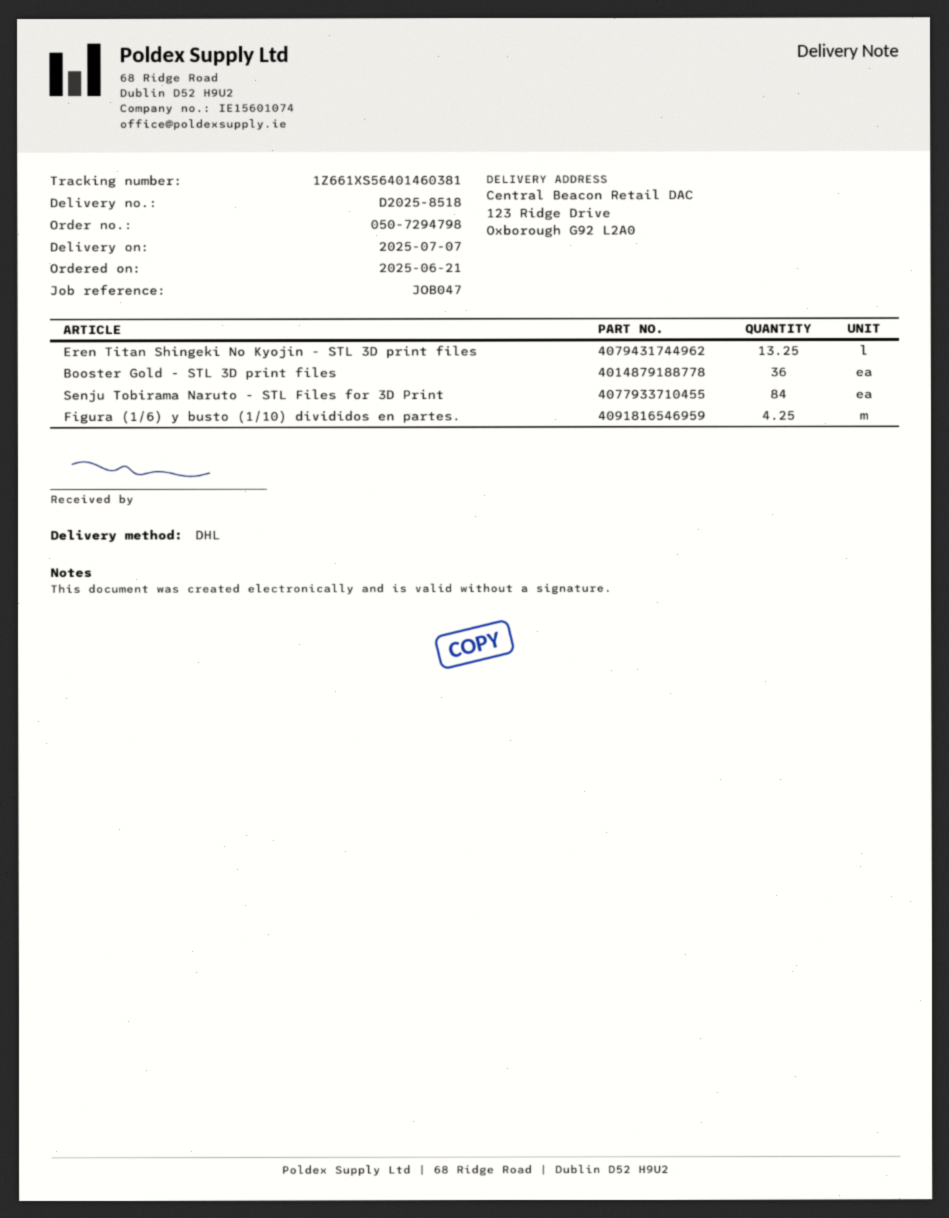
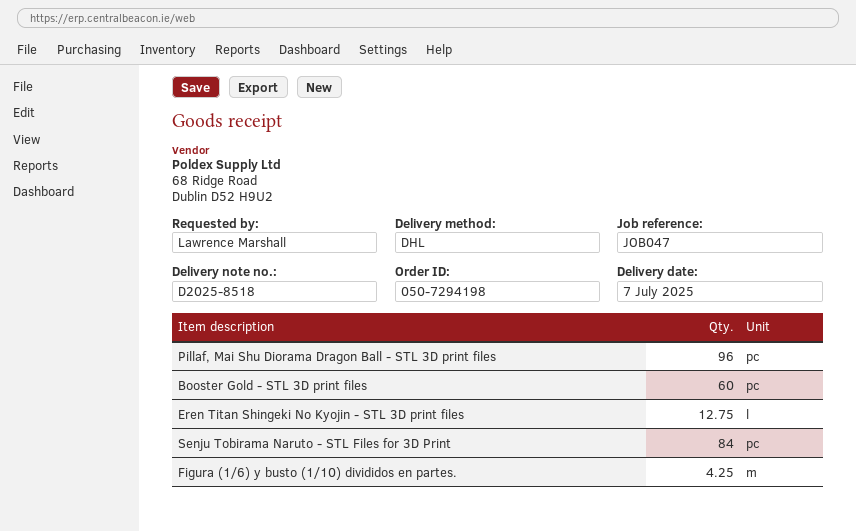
order number: 050-7294798 -> 050-7294198
Eren Titan Shingeki No Kyojin - STL 3D print files: 13.25 -> 12.75
Booster Gold - STL 3D print files: 36 -> 60
Pillaf, Mai Shu Diorama Dragon Ball - STL 3D print files: none -> 96

